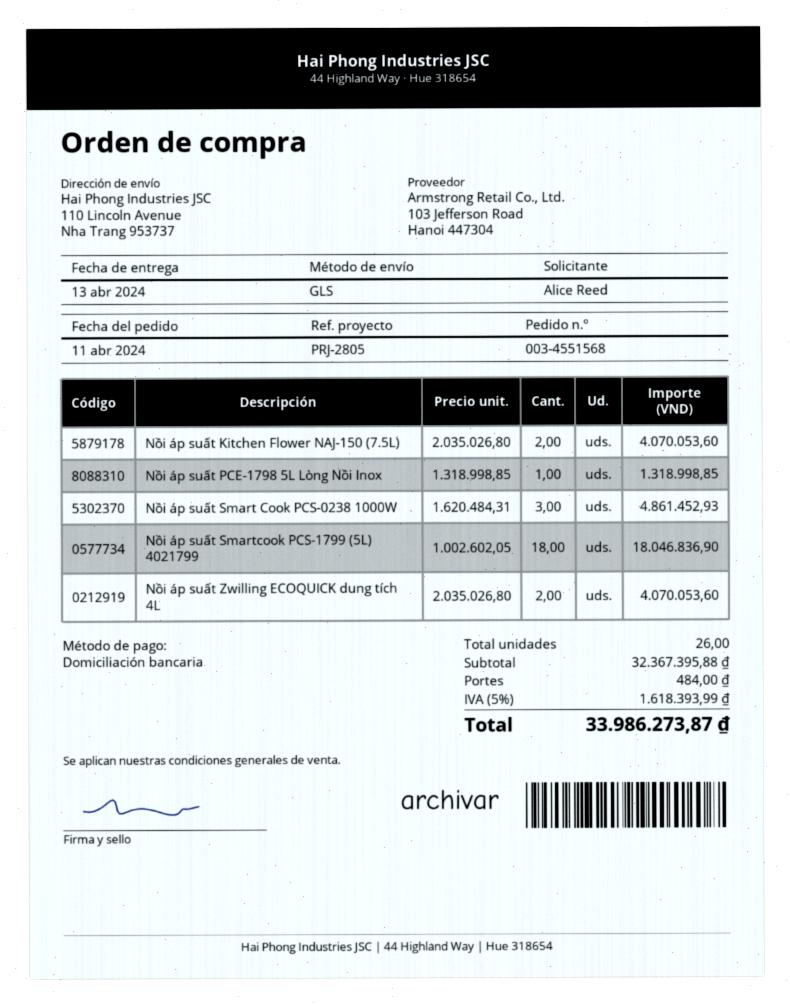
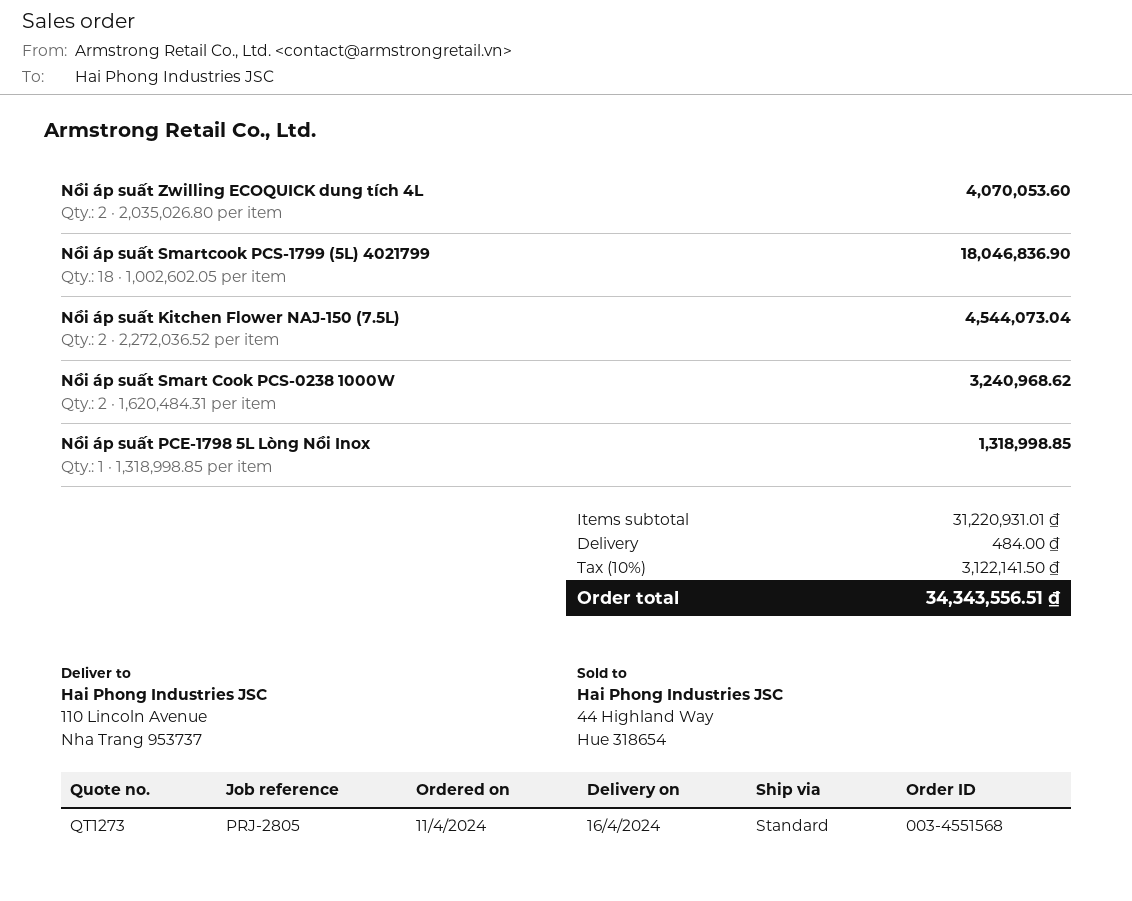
delivery date: 2024-04-13 -> 2024-04-16
shipping method: GLS -> standard
Nồi áp suất Kitchen Flower NAJ-150 (7.5L): 2 x 2035026.80 = 4070053.60 -> 2 x 2272036.52 = 4544073.04
Nồi áp suất Smart Cook PCS-0238 1000W: 3 x 1620484.31 = 4861452.93 -> 2 x 1620484.31 = 3240968.62
subtotal: 32367395.88 -> 31220931.01
tax: 5% = 1618393.99 -> 10% = 3122141.50
total: 33986273.87 -> 34343556.51

